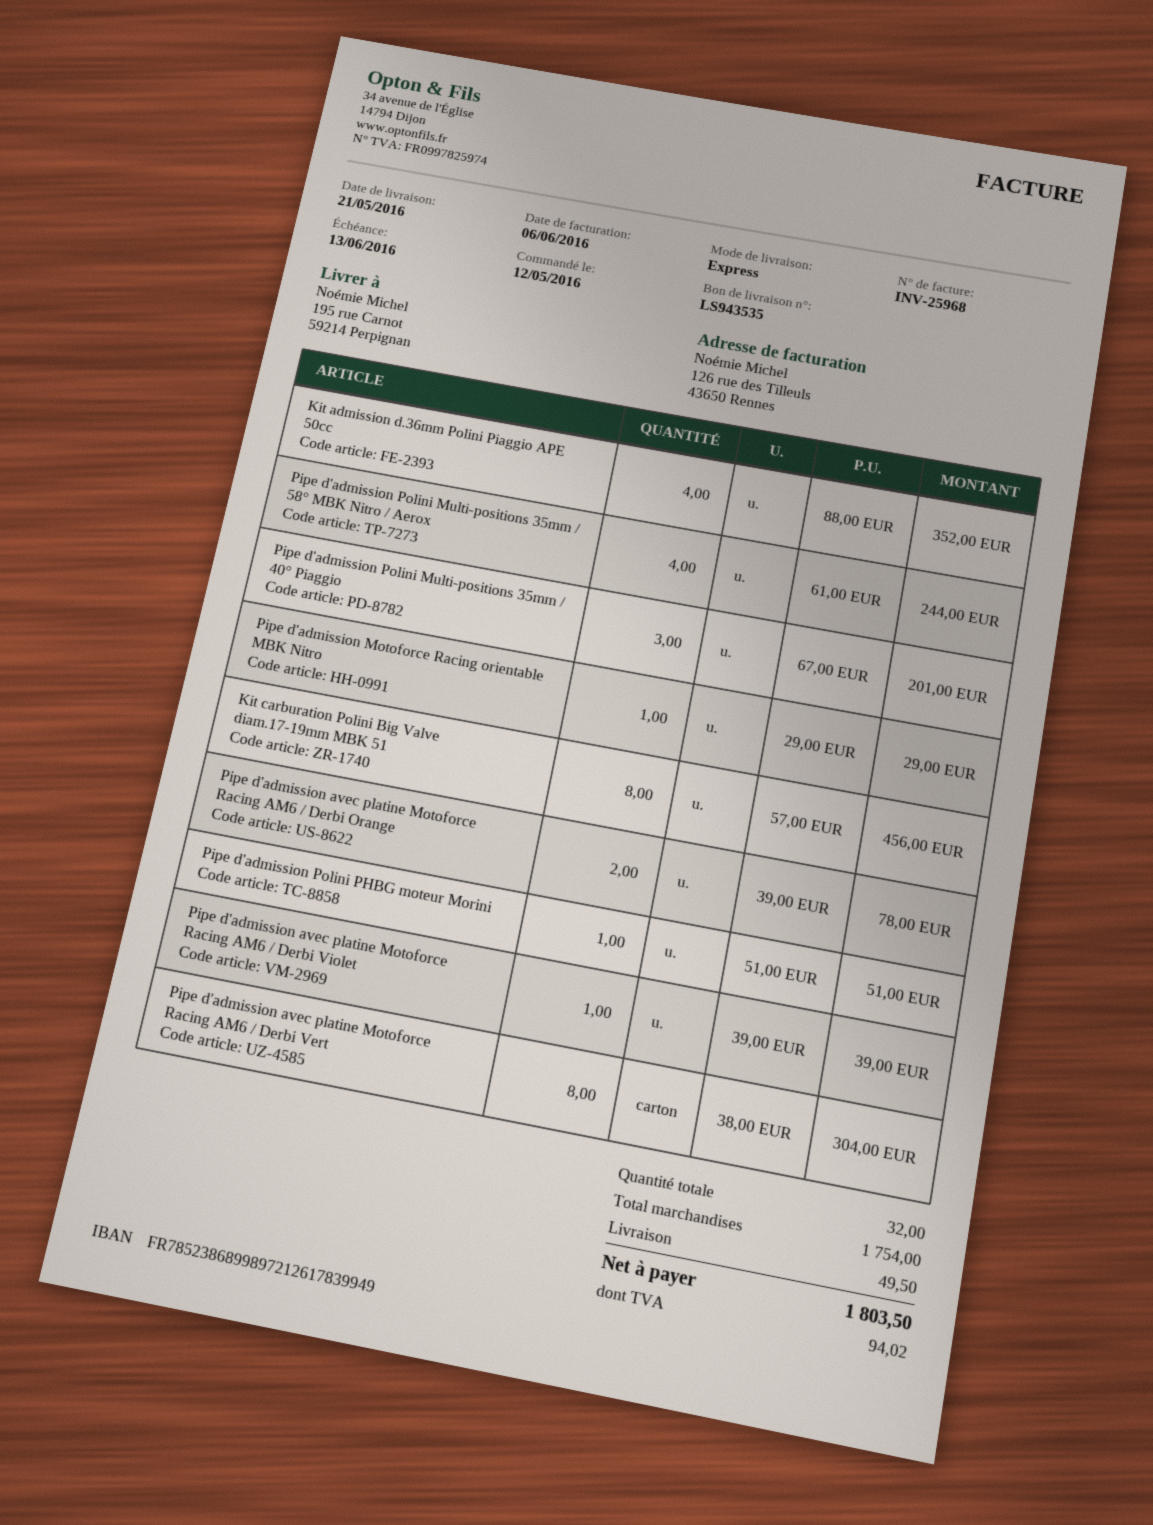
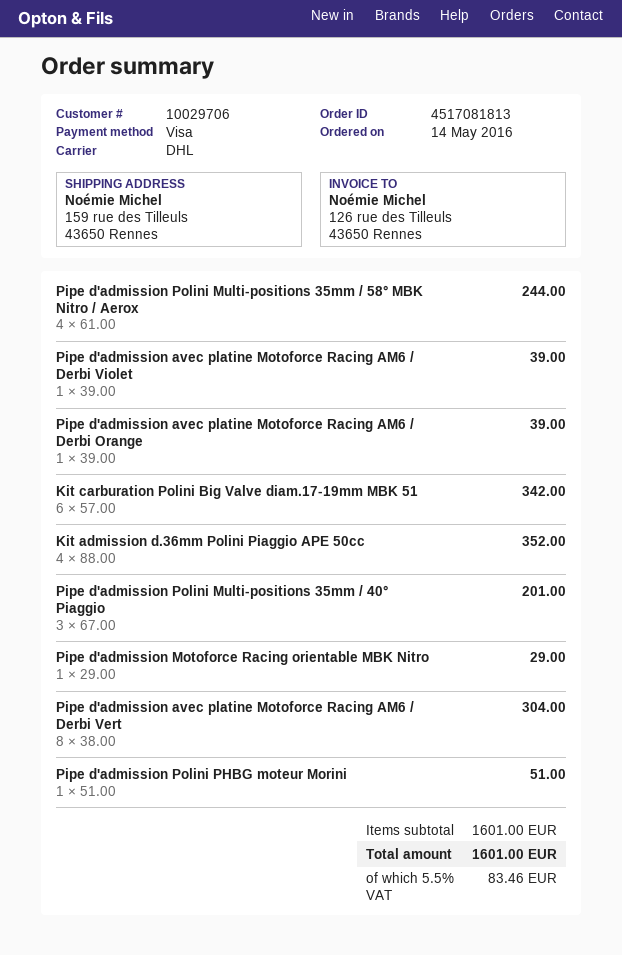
order date: 2016-05-12 -> 2016-05-14
shipping method: express -> DHL
ship to: 195 rue Carnot, 59214 Perpignan -> 159 rue des Tilleuls, 43650 Rennes
Kit carburation Polini Big Valve diam.17-19mm MBK 51: 8 x 57.00 = 456.00 -> 6 x 57.00 = 342.00
Pipe d'admission avec platine Motoforce Racing AM6 / Derbi Orange: 2 x 39.00 = 78.00 -> 1 x 39.00 = 39.00
subtotal: 1754.00 -> 1601.00
shipping: 49.50 -> none
tax: 94.02 -> 83.46
total: 1803.50 -> 1601.00

